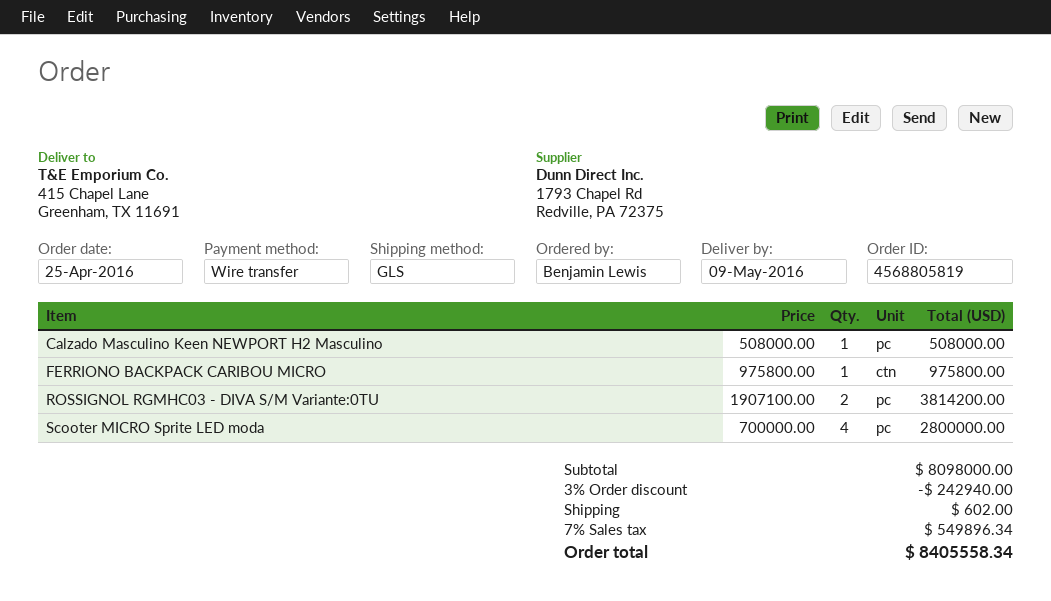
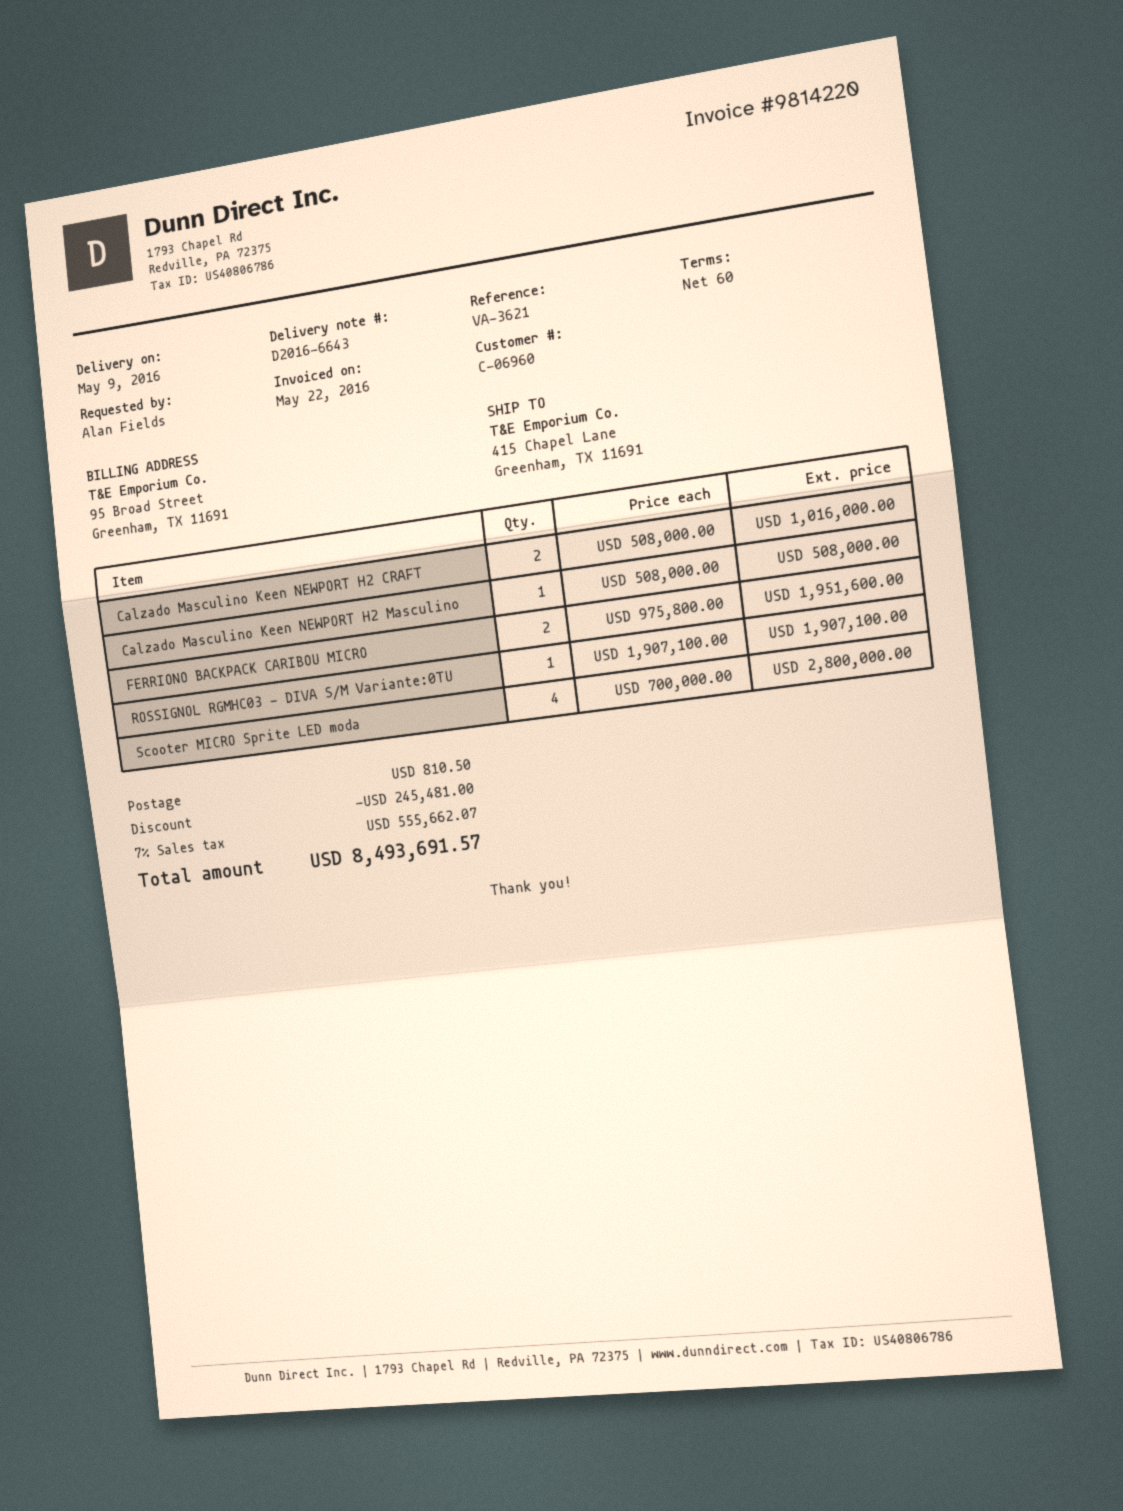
ordered by: Benjamin Lewis -> Alan Fields
FERRIONO BACKPACK CARIBOU MICRO: 1 x 975800.00 = 975800.00 -> 2 x 975800.00 = 1951600.00
ROSSIGNOL RGMHC03 - DIVA S/M Variante:0TU: 2 x 1907100.00 = 3814200.00 -> 1 x 1907100.00 = 1907100.00
Calzado Masculino Keen NEWPORT H2 CRAFT: none -> 2 x 508000.00 = 1016000.00
discount: 242940.00 -> 245481.00
shipping: 602.00 -> 810.50
tax: 7% = 549896.34 -> 7% = 555662.07
total: 8405558.34 -> 8493691.57

